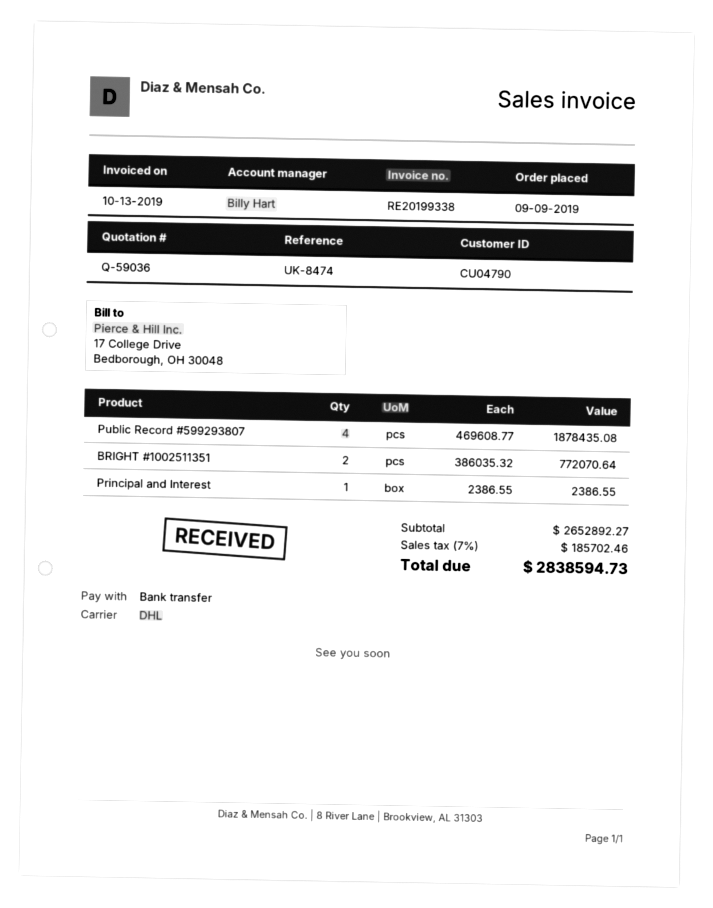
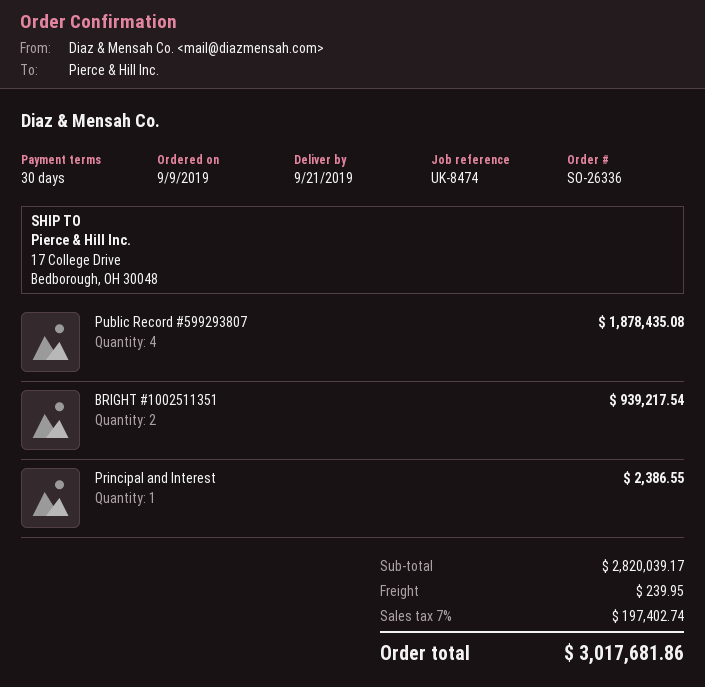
BRIGHT #1002511351: 2 for 772070.64 -> 2 for 939217.54
subtotal: 2652892.27 -> 2820039.17
shipping: none -> 239.95
tax: 7% = 185702.46 -> 7% = 197402.74
total: 2838594.73 -> 3017681.86

